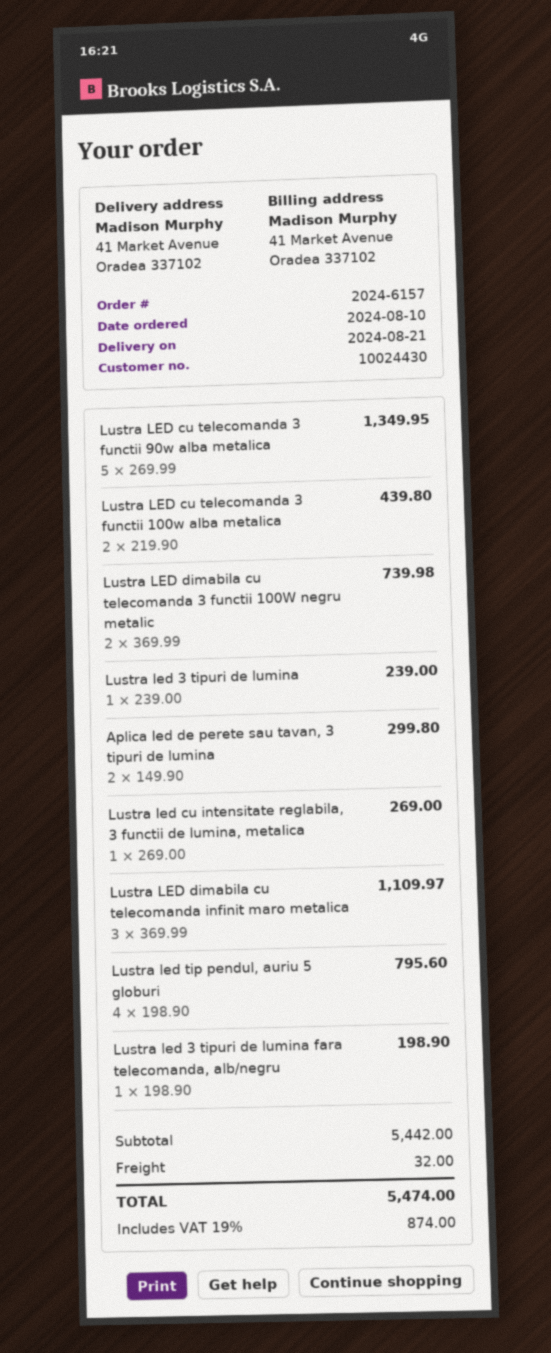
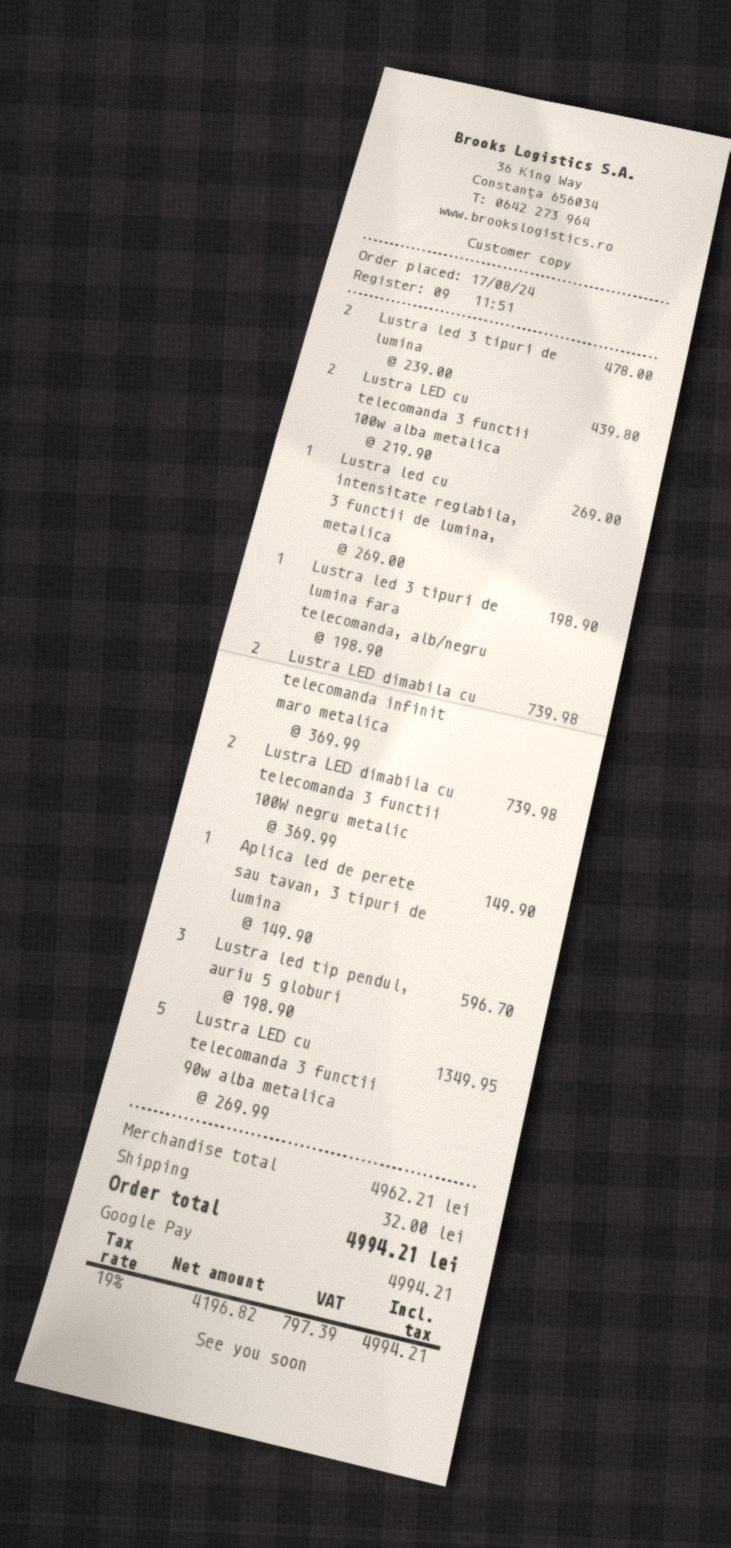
order date: 2024-08-10 -> 2024-08-17
Lustra led 3 tipuri de lumina: 1 x 239.00 = 239.00 -> 2 x 239.00 = 478.00
Aplica led de perete sau tavan, 3 tipuri de lumina: 2 x 149.90 = 299.80 -> 1 x 149.90 = 149.90
Lustra LED dimabila cu telecomanda infinit maro metalica: 3 x 369.99 = 1109.97 -> 2 x 369.99 = 739.98
Lustra led tip pendul, auriu 5 globuri: 4 x 198.90 = 795.60 -> 3 x 198.90 = 596.70
subtotal: 5442.00 -> 4962.21
tax: 19% = 874.00 -> 19% = 797.39
total: 5474.00 -> 4994.21

